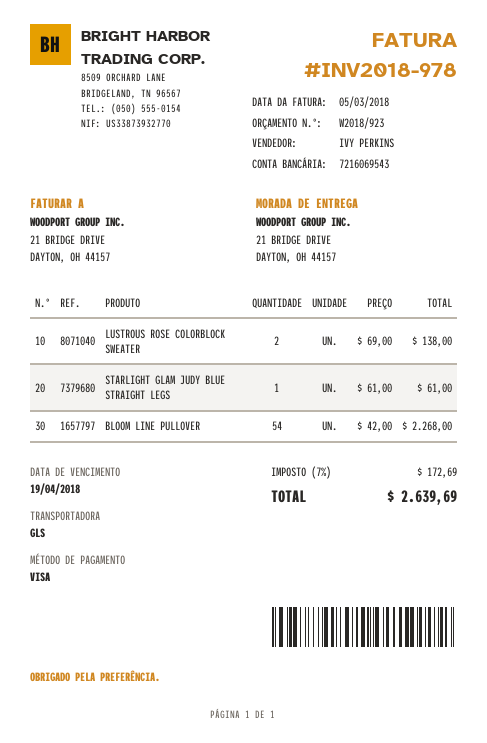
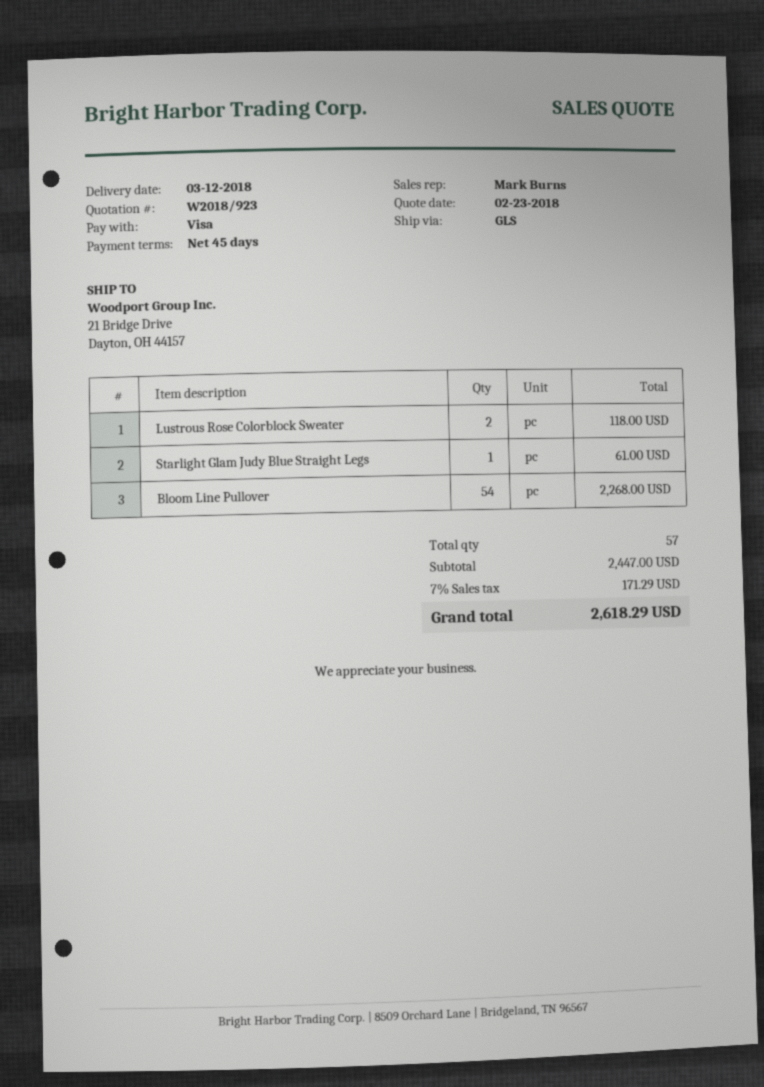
sales rep: IVY PERKINS -> Mark Burns
LUSTROUS ROSE COLORBLOCK SWEATER: 2 for 138.00 -> 2 for 118.00
tax: 7% = 172.69 -> 7% = 171.29
total: 2639.69 -> 2618.29

